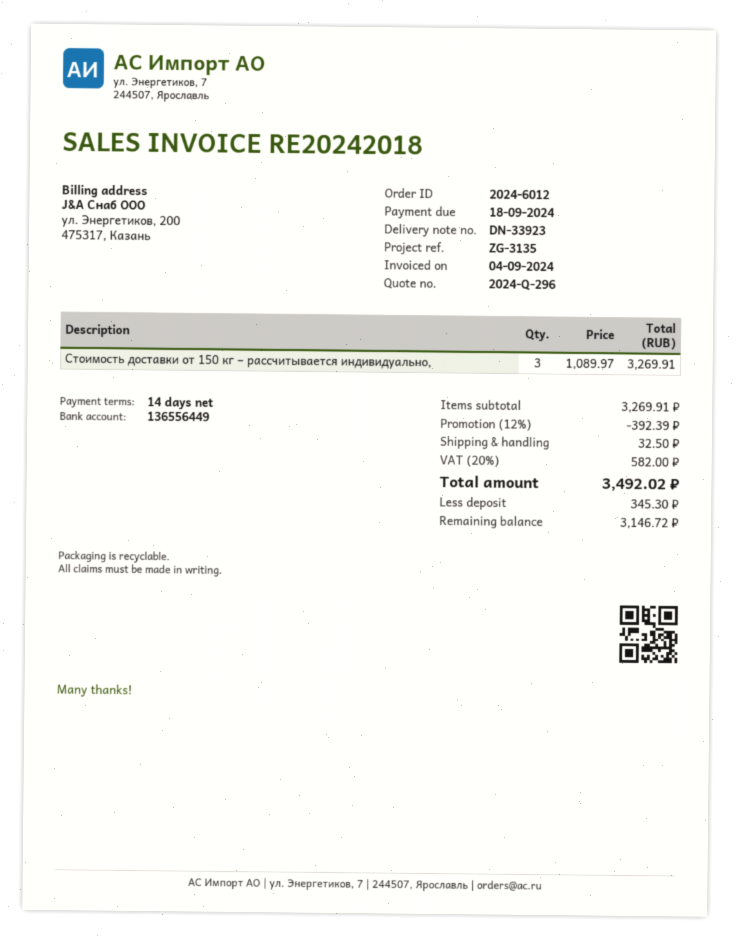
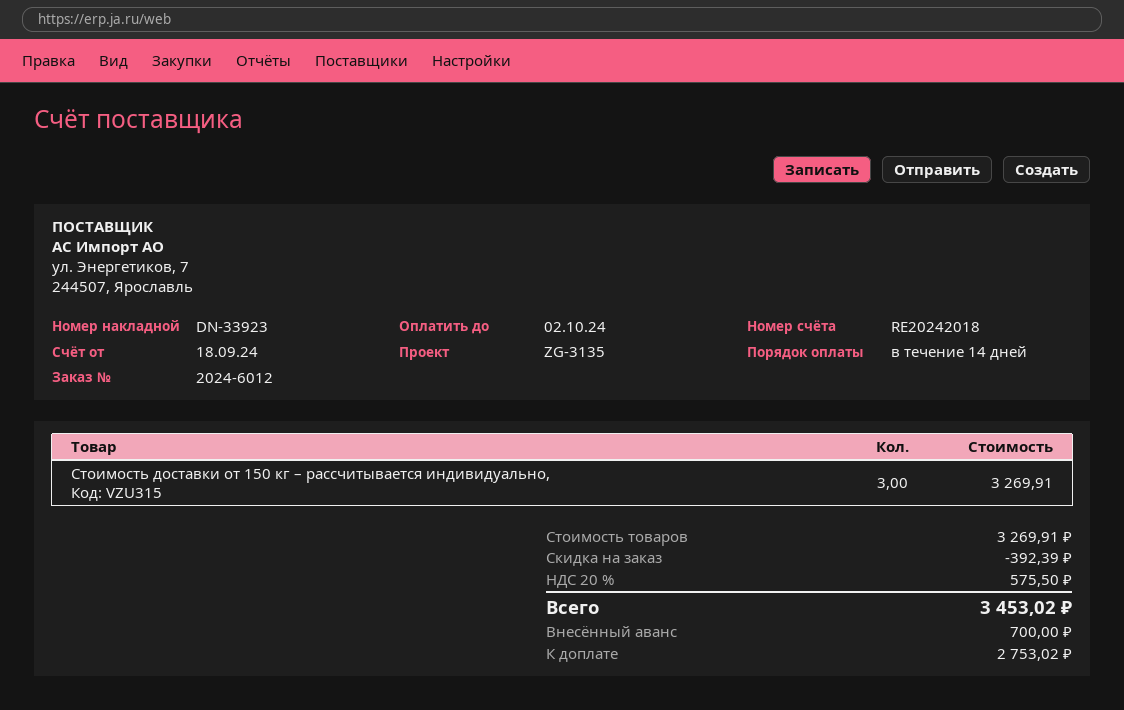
invoice date: 2024-09-04 -> 2024-09-18
due date: 2024-09-18 -> 2024-10-02
shipping: 32.50 -> none
tax: 20% = 582.00 -> 20% = 575.50
total: 3492.02 -> 3453.02
deposit: 345.30 -> 700.00
balance: 3146.72 -> 2753.02

